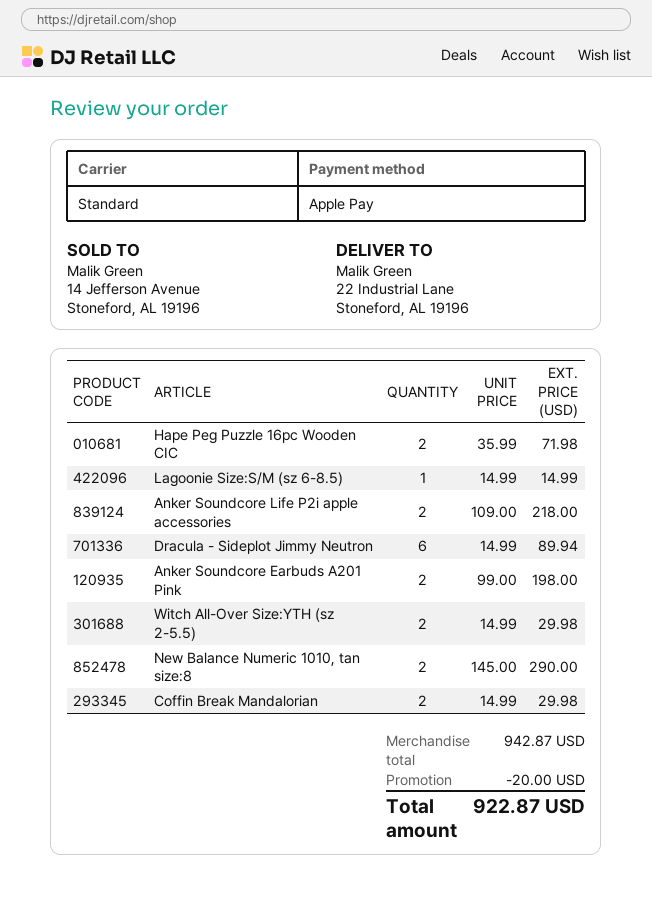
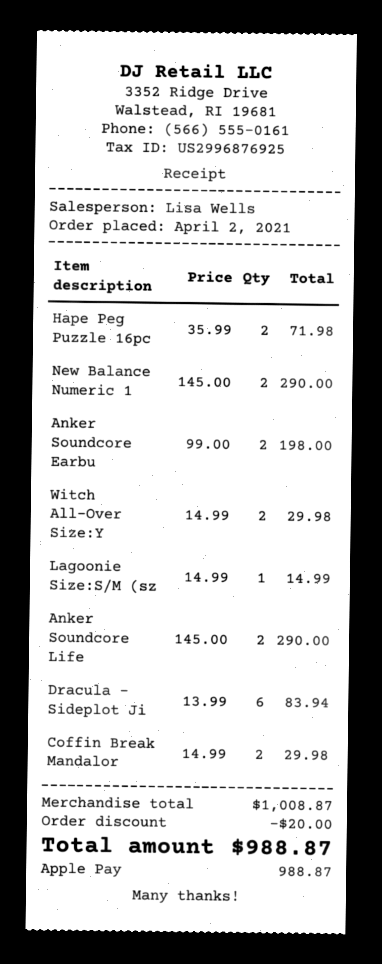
Anker Soundcore Life P2i apple accessories: 2 x 109.00 = 218.00 -> 2 x 145.00 = 290.00
Dracula - Sideplot Jimmy Neutron: 6 x 14.99 = 89.94 -> 6 x 13.99 = 83.94
subtotal: 942.87 -> 1008.87
total: 922.87 -> 988.87

